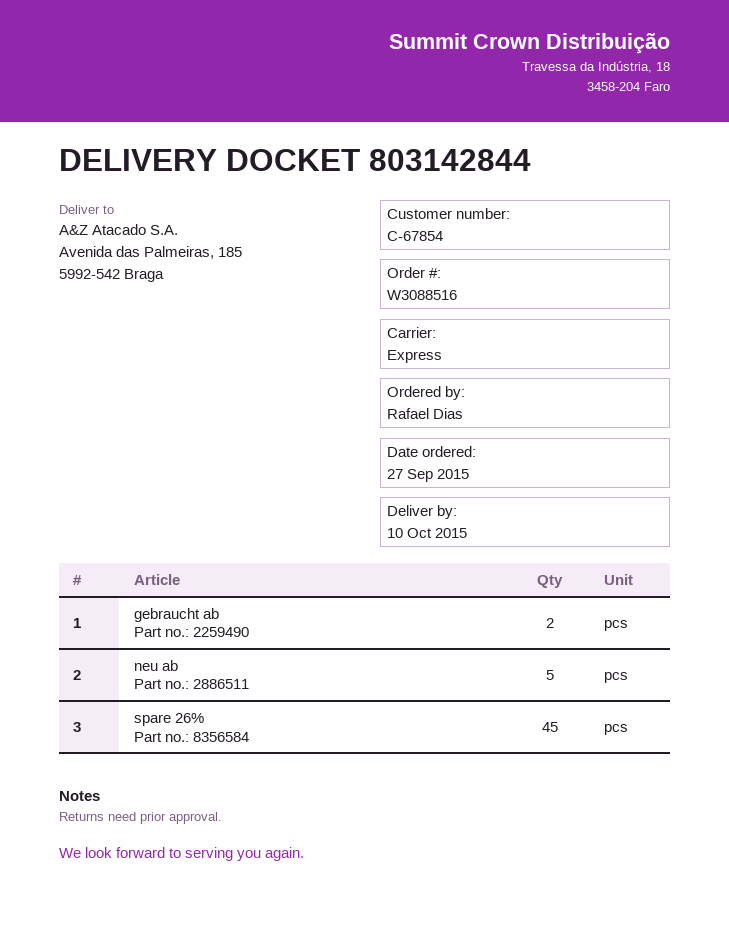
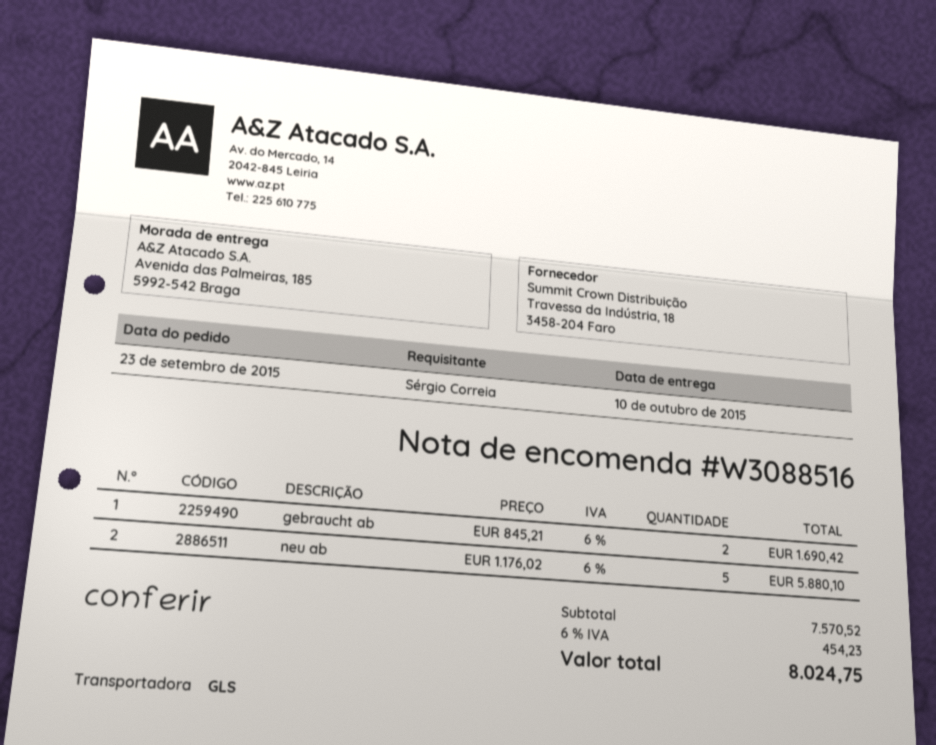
order date: 2015-09-27 -> 2015-09-23
ordered by: Rafael Dias -> Sérgio Correia
shipping method: express -> GLS
spare 26%: 45 -> none

